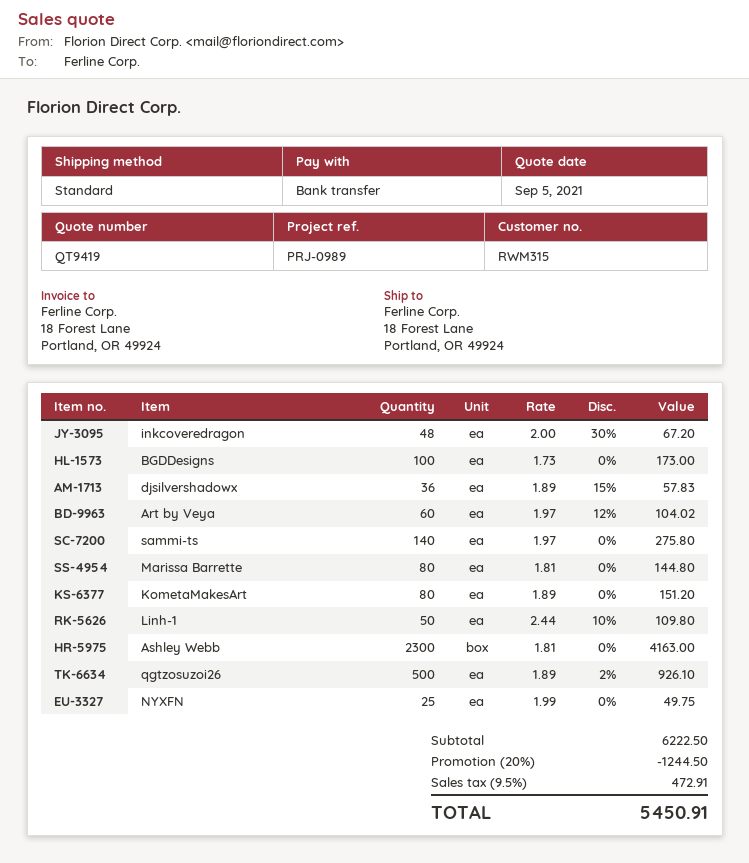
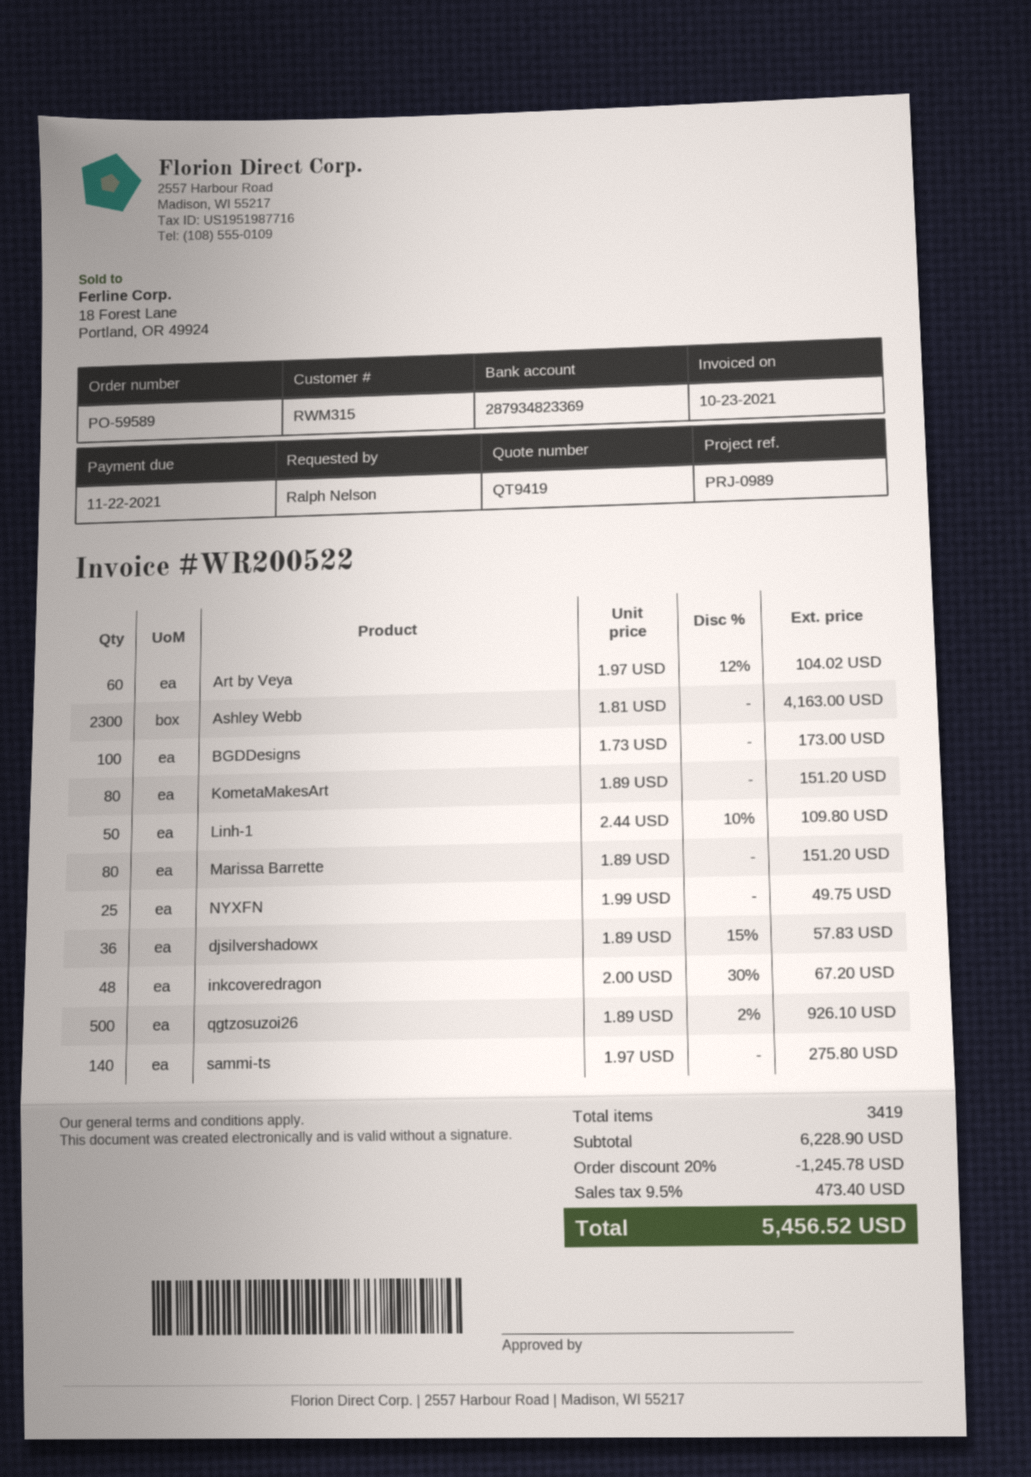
Marissa Barrette: 80 x 1.81 = 144.80 -> 80 x 1.89 = 151.20
subtotal: 6222.50 -> 6228.90
discount: 20% = 1244.50 -> 20% = 1245.78
tax: 9.5% = 472.91 -> 9.5% = 473.40
total: 5450.91 -> 5456.52

